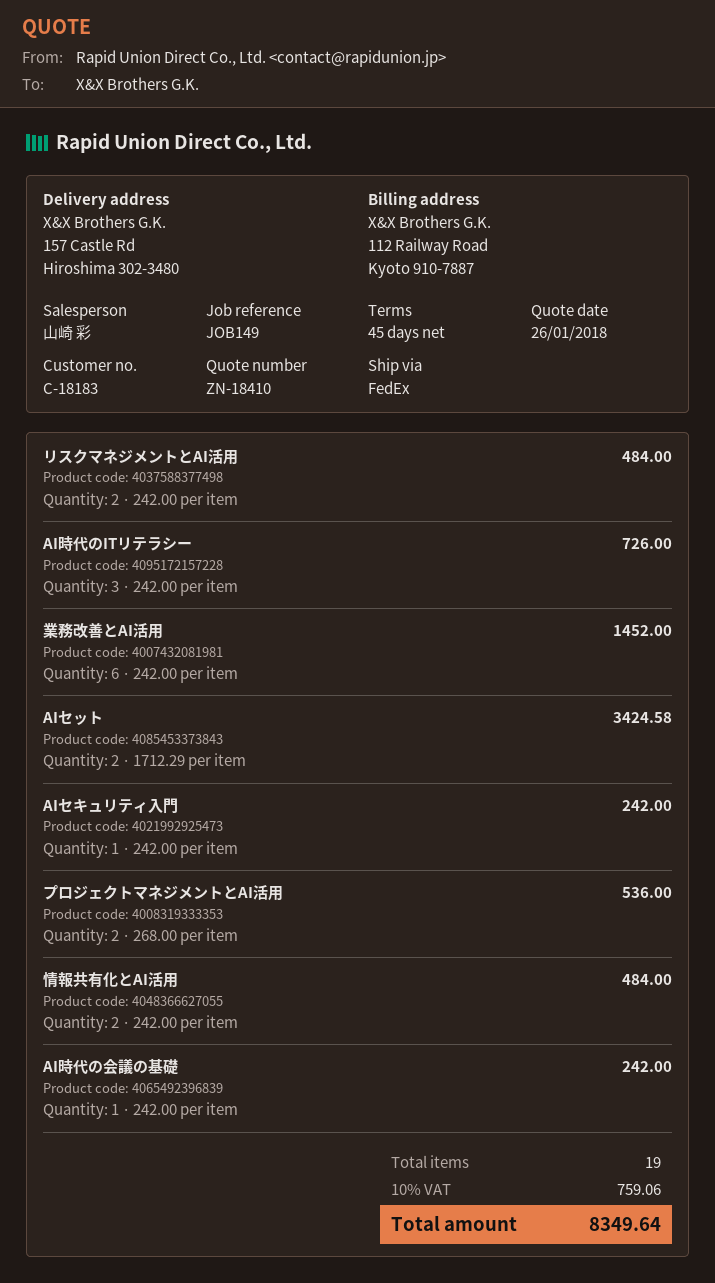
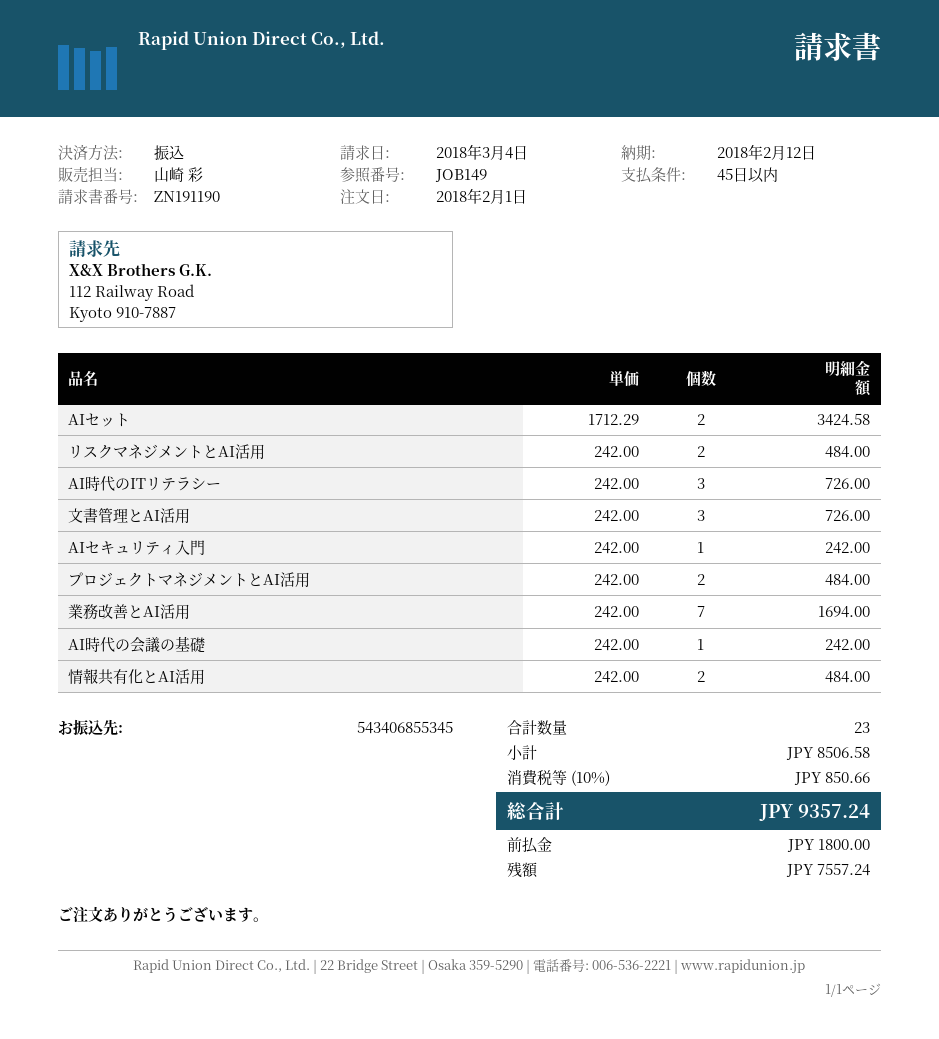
業務改善とAI活用: 6 x 242.00 = 1452.00 -> 7 x 242.00 = 1694.00
プロジェクトマネジメントとAI活用: 2 x 268.00 = 536.00 -> 2 x 242.00 = 484.00
文書管理とAI活用: none -> 3 x 242.00 = 726.00
total quantity: 19 -> 23
tax: 10% = 759.06 -> 10% = 850.66
total: 8349.64 -> 9357.24

